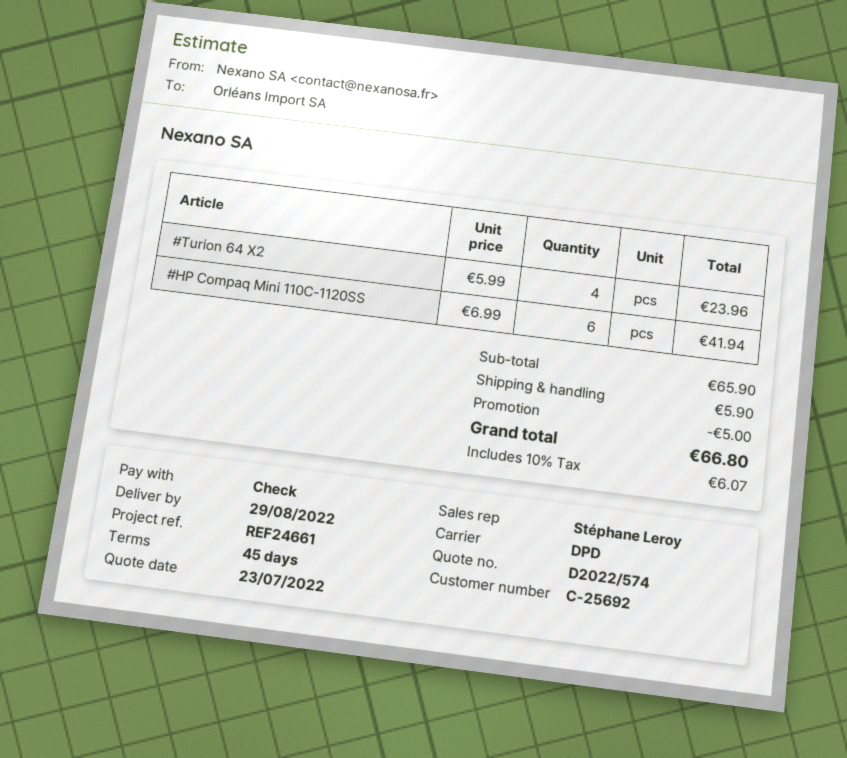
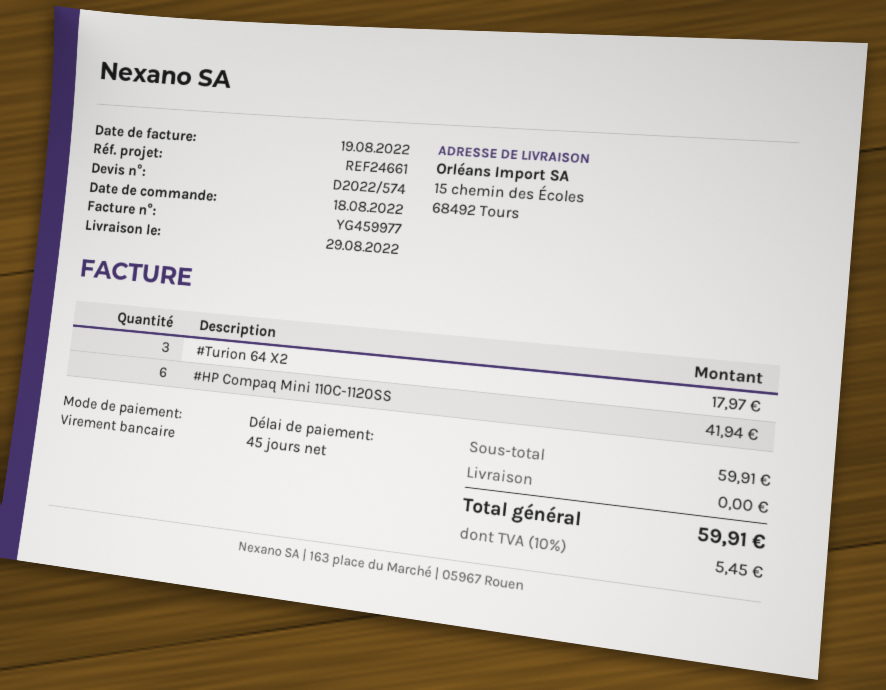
payment method: cheque -> bank transfer
#Turion 64 X2: 4 for 23.96 -> 3 for 17.97
subtotal: 65.90 -> 59.91
discount: 5.00 -> none
shipping: 5.90 -> 0.00
tax: 10% = 6.07 -> 10% = 5.45
total: 66.80 -> 59.91

